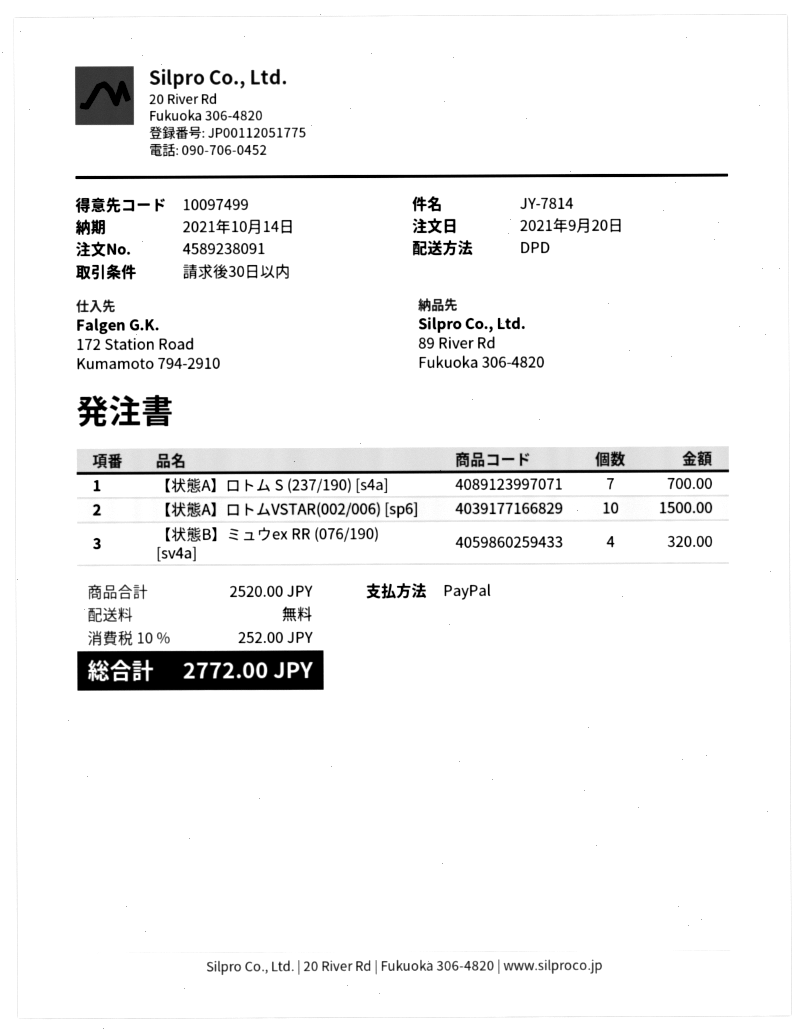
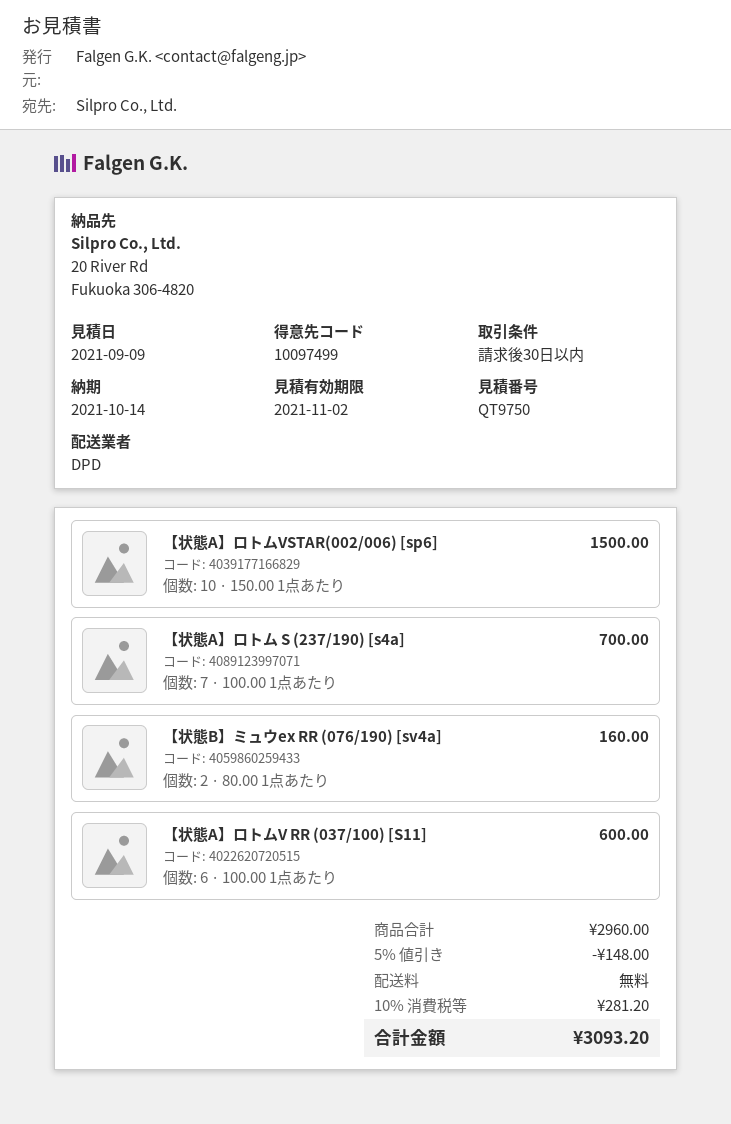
ship to: 89 River Rd, Fukuoka 306-4820 -> 20 River Rd, Fukuoka 306-4820
【状態B】ミュウex RR (076/190) [sv4a]: 4 for 320.00 -> 2 for 160.00
【状態A】ロトムV RR (037/100) [S11]: none -> 6 for 600.00
subtotal: 2520.00 -> 2960.00
discount: none -> 5% = 148.00
tax: 10% = 252.00 -> 10% = 281.20
total: 2772.00 -> 3093.20

